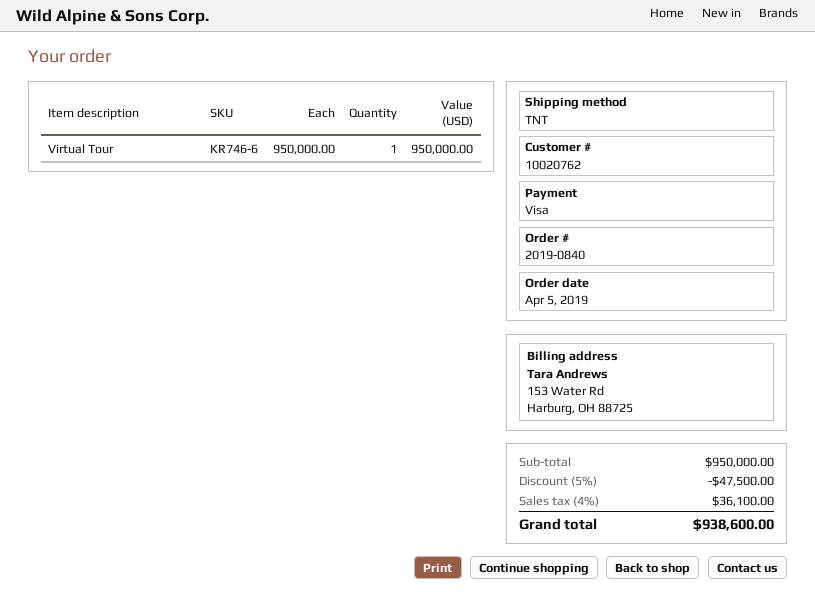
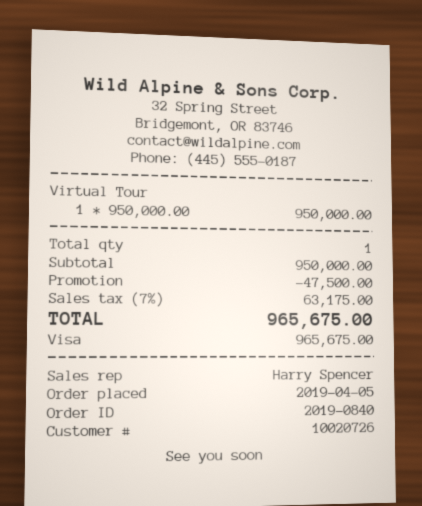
customer number: 10020762 -> 10020726
tax: 4% = 36100.00 -> 7% = 63175.00
total: 938600.00 -> 965675.00

